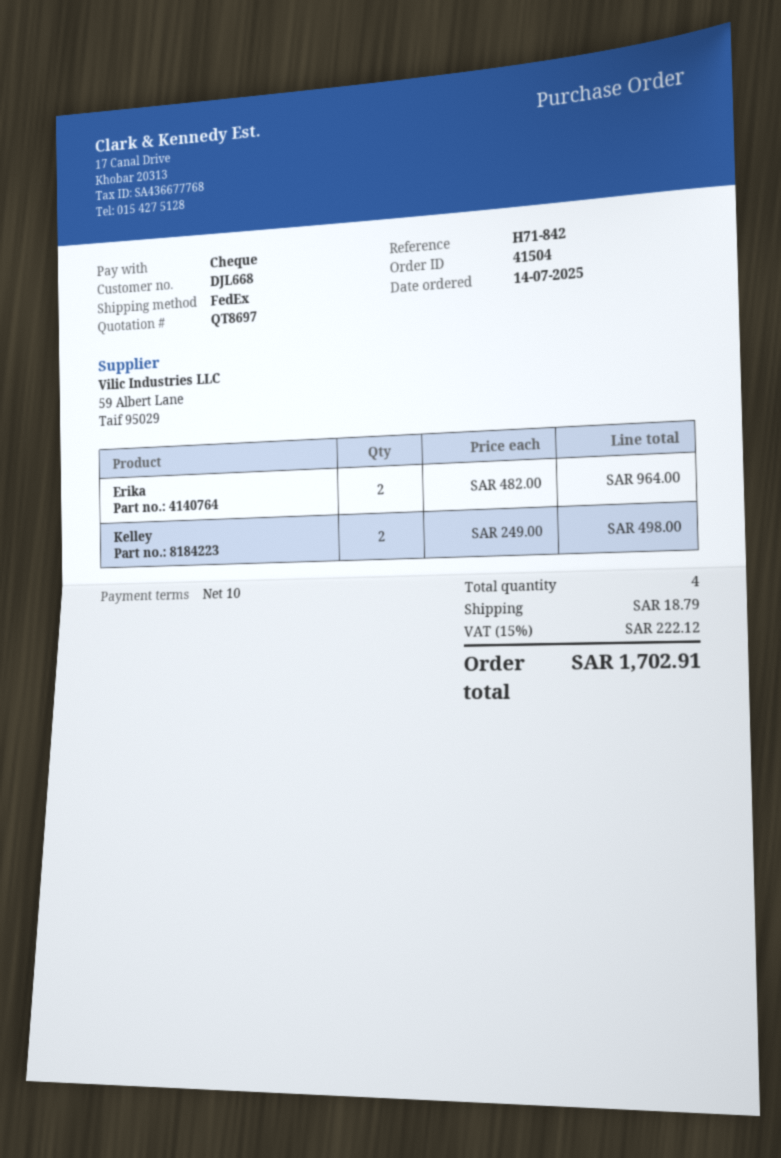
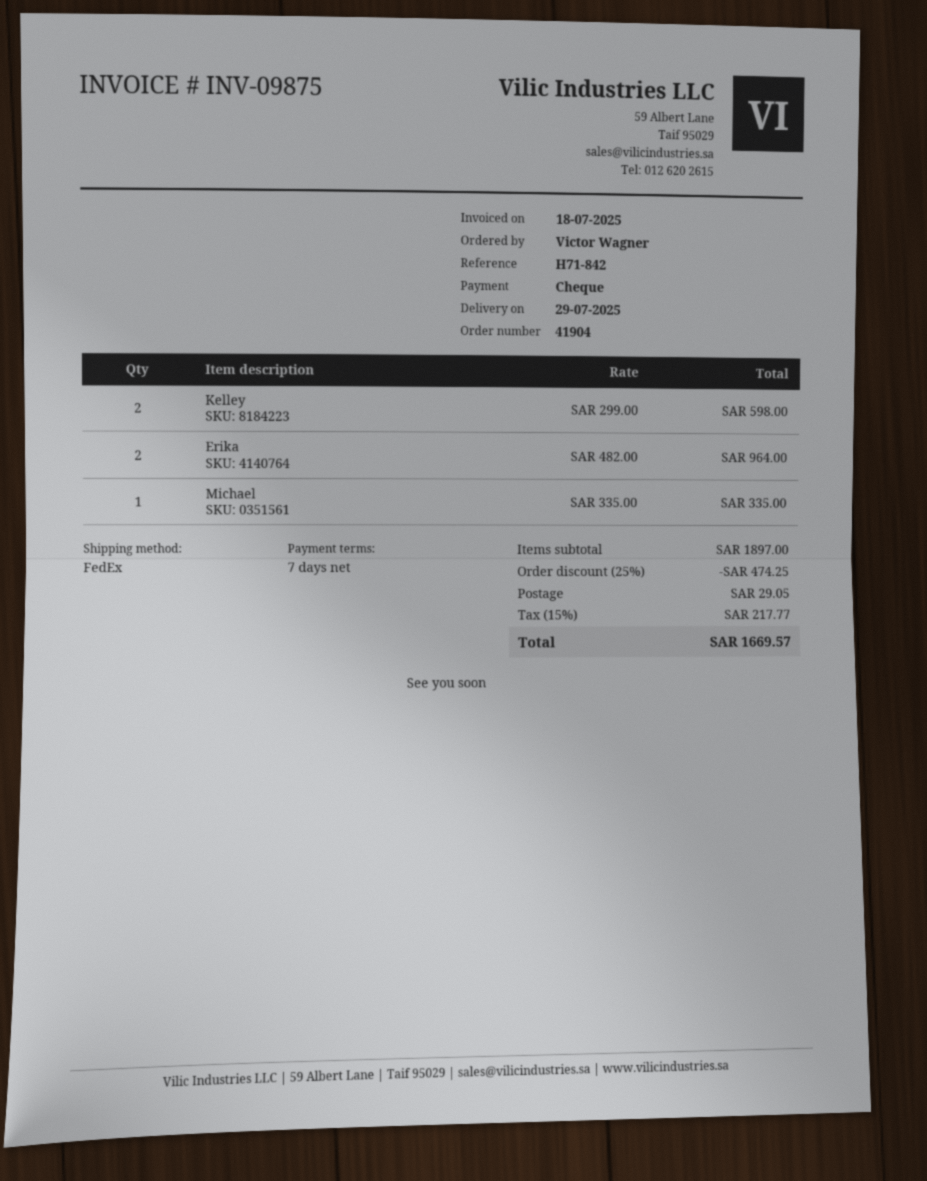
order number: 41504 -> 41904
payment terms: 10 days -> 7 days
Kelley: 2 x 249.00 = 498.00 -> 2 x 299.00 = 598.00
Michael: none -> 1 x 335.00 = 335.00
discount: none -> 25% = 474.25
shipping: 18.79 -> 29.05
tax: 15% = 222.12 -> 15% = 217.77
total: 1702.91 -> 1669.57

